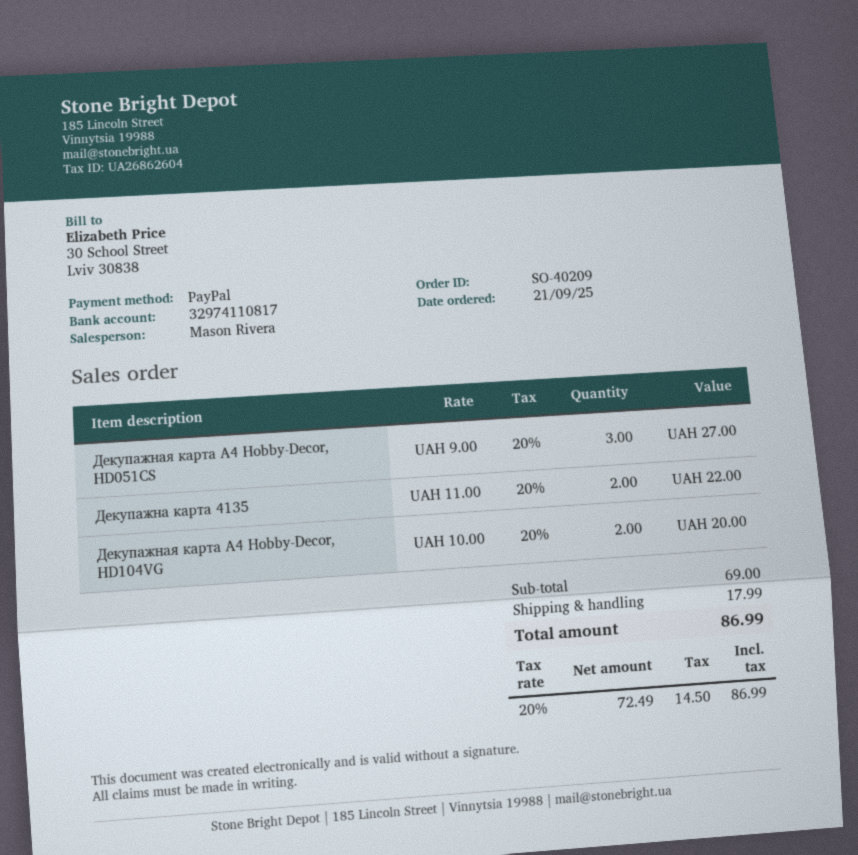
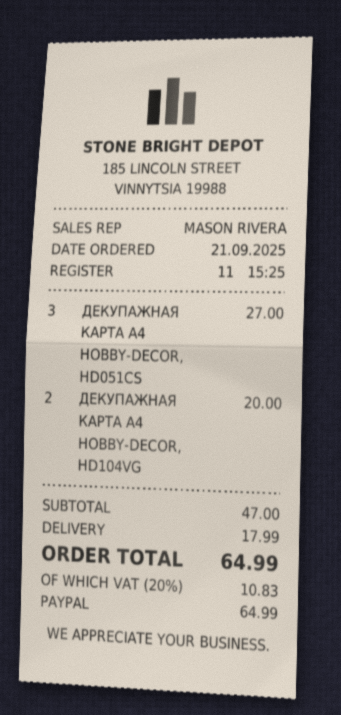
Декупажна карта 4135: 2 for 22.00 -> none
subtotal: 69.00 -> 47.00
tax: 20% = 14.50 -> 20% = 10.83
total: 86.99 -> 64.99

